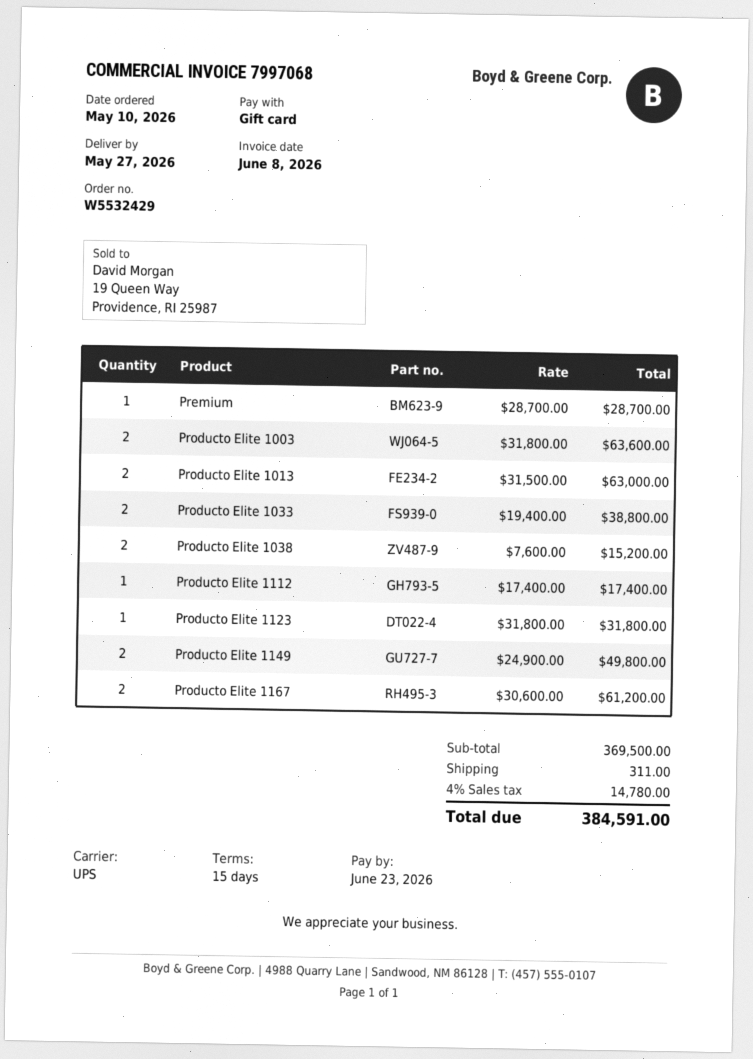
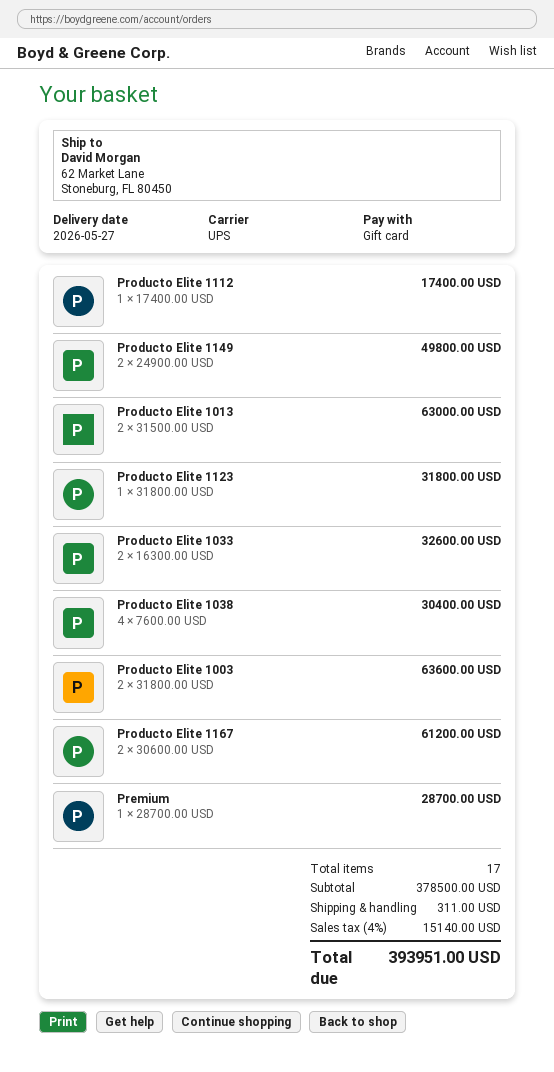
Producto Elite 1033: 2 x 19400.00 = 38800.00 -> 2 x 16300.00 = 32600.00
Producto Elite 1038: 2 x 7600.00 = 15200.00 -> 4 x 7600.00 = 30400.00
subtotal: 369500.00 -> 378500.00
tax: 4% = 14780.00 -> 4% = 15140.00
total: 384591.00 -> 393951.00

